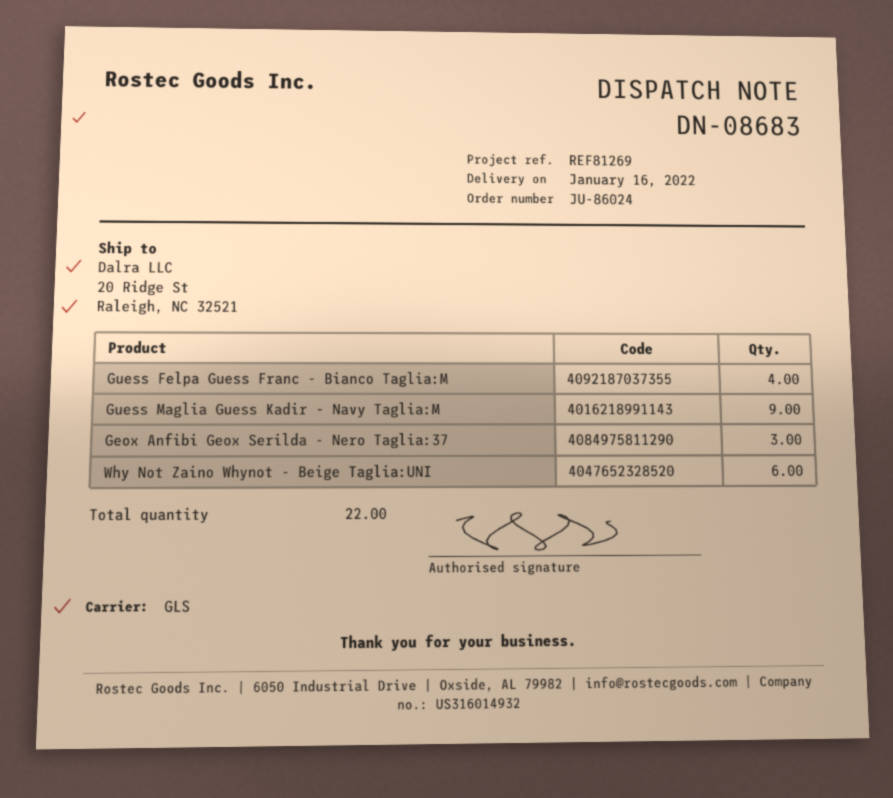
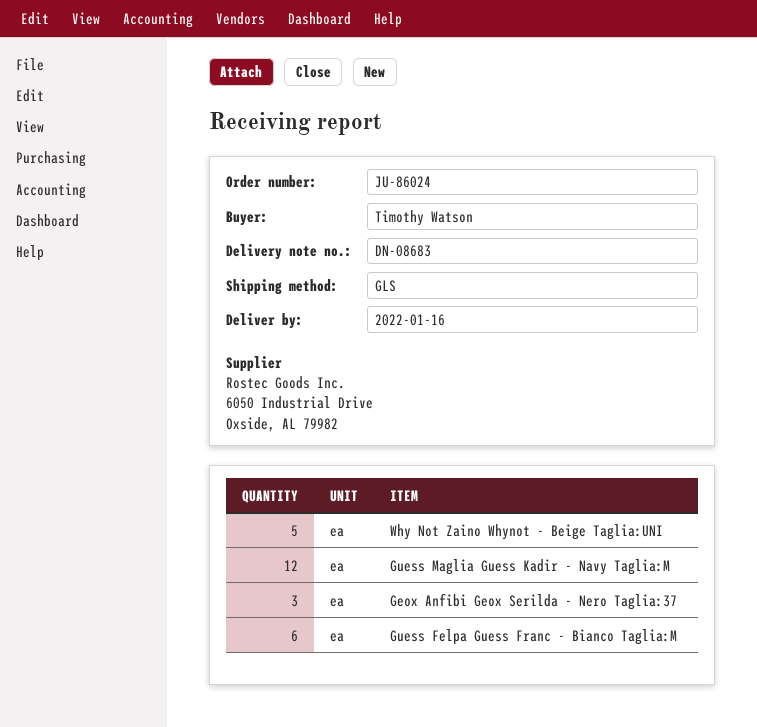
Guess Felpa Guess Franc - Bianco Taglia:M: 4 -> 6
Guess Maglia Guess Kadir - Navy Taglia:M: 9 -> 12
Why Not Zaino Whynot - Beige Taglia:UNI: 6 -> 5

